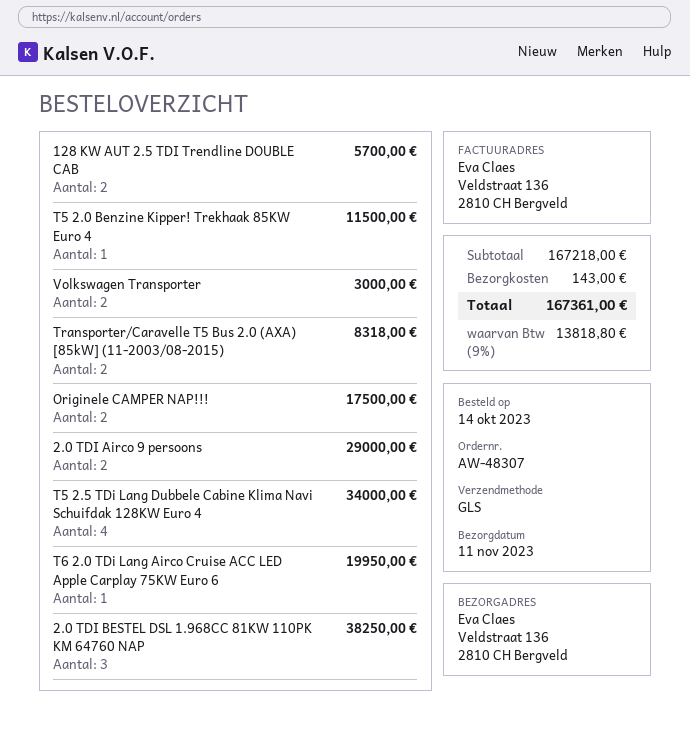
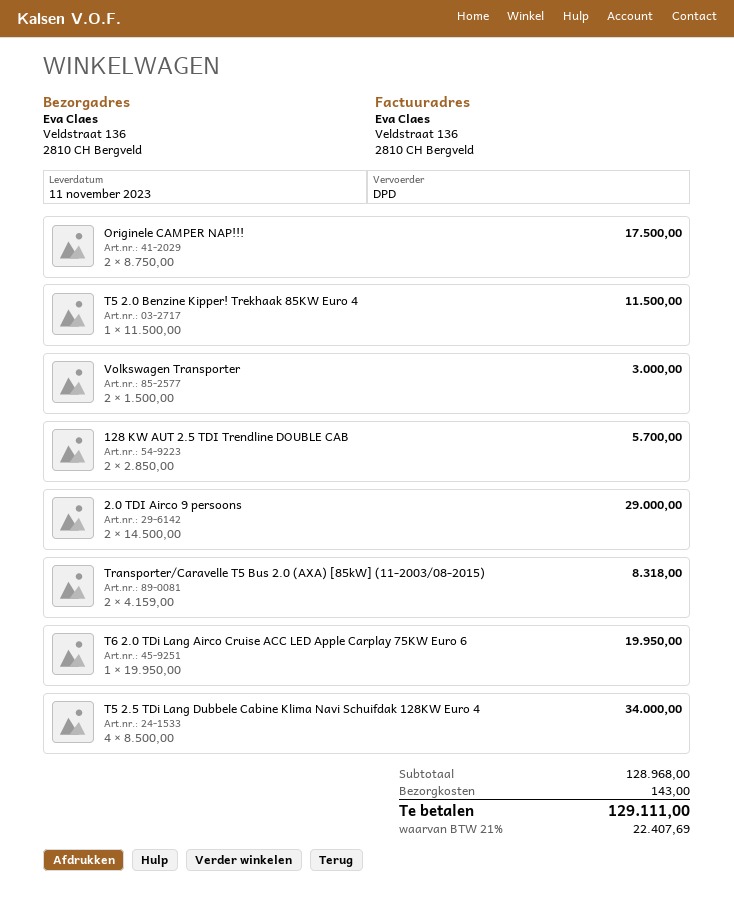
shipping method: GLS -> DPD
2.0 TDI BESTEL DSL 1.968CC 81KW 110PK KM 64760 NAP: 3 for 38250.00 -> none
subtotal: 167218.00 -> 128968.00
tax: 9% = 13818.80 -> 21% = 22407.69
total: 167361.00 -> 129111.00

